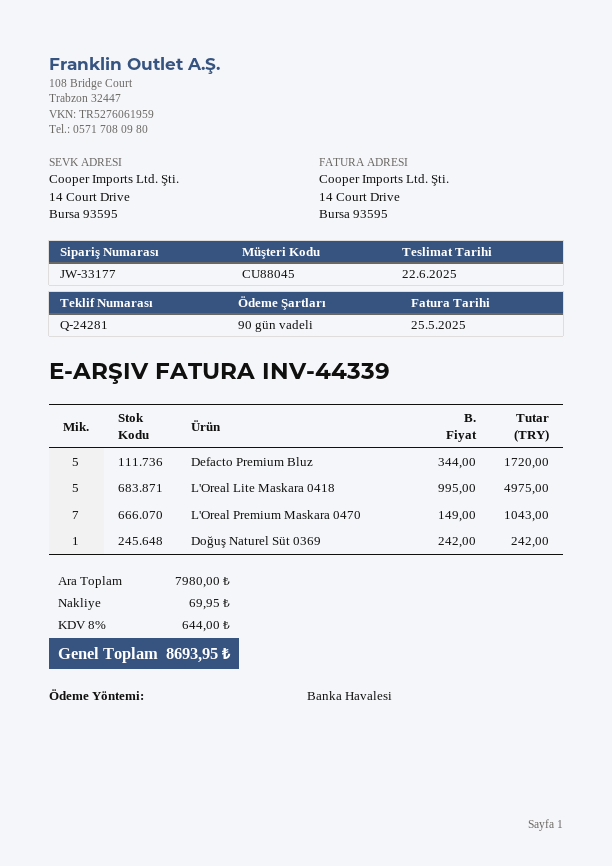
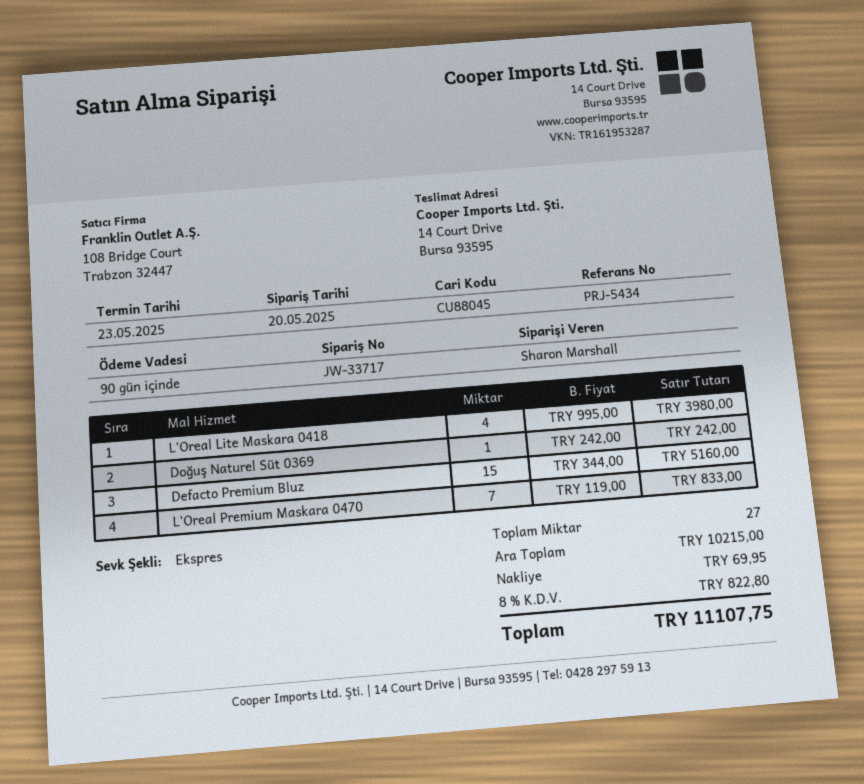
order number: JW-33177 -> JW-33717
delivery date: 2025-06-22 -> 2025-05-23
Defacto Premium Bluz: 5 x 344.00 = 1720.00 -> 15 x 344.00 = 5160.00
L'Oreal Lite Maskara 0418: 5 x 995.00 = 4975.00 -> 4 x 995.00 = 3980.00
L'Oreal Premium Maskara 0470: 7 x 149.00 = 1043.00 -> 7 x 119.00 = 833.00
subtotal: 7980.00 -> 10215.00
tax: 8% = 644.00 -> 8% = 822.80
total: 8693.95 -> 11107.75

